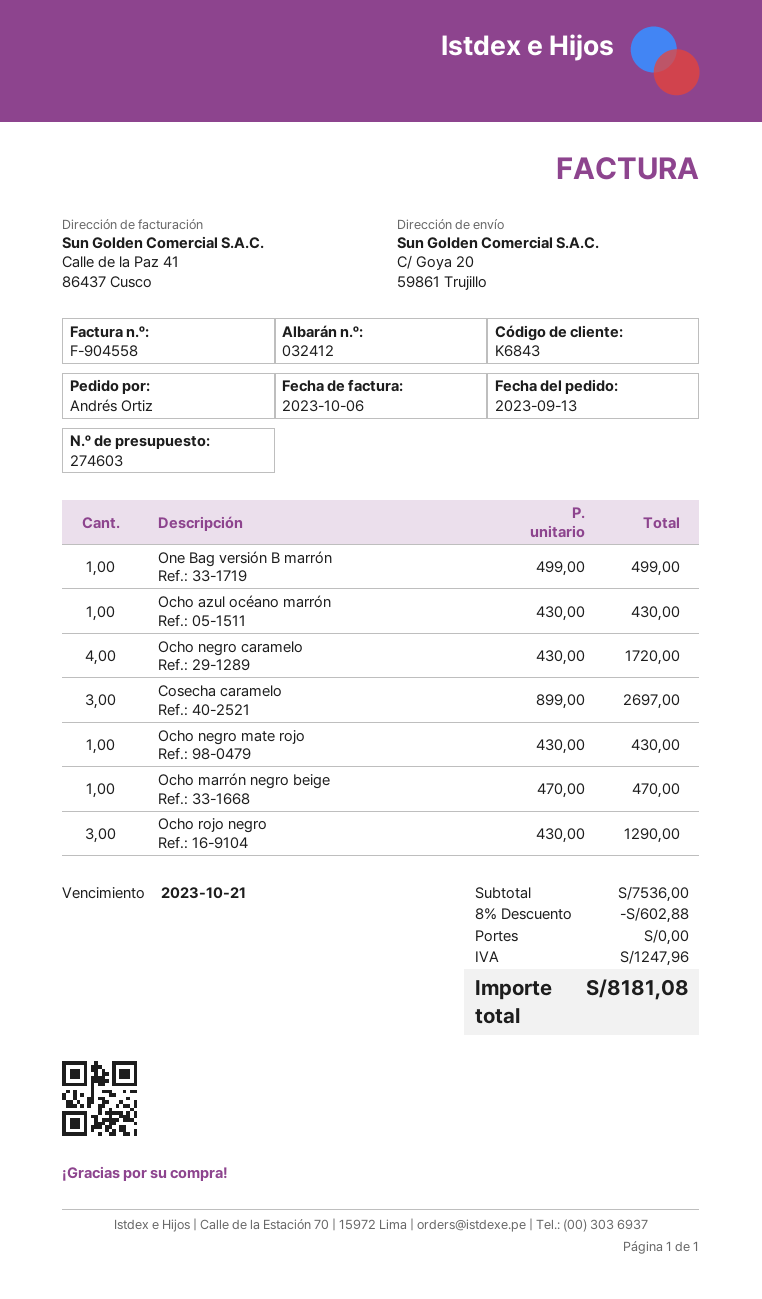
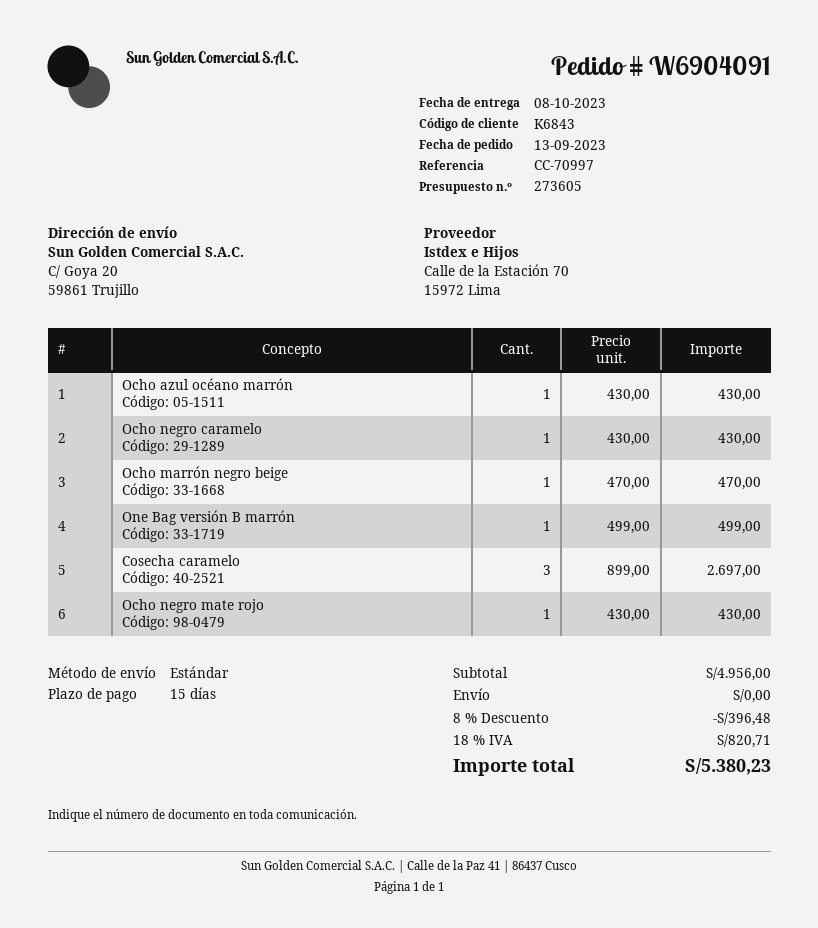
quote number: 274603 -> 273605
Ocho negro caramelo: 4 x 430.00 = 1720.00 -> 1 x 430.00 = 430.00
Ocho rojo negro: 3 x 430.00 = 1290.00 -> none
subtotal: 7536.00 -> 4956.00
discount: 8% = 602.88 -> 8% = 396.48
tax: 1247.96 -> 820.71
total: 8181.08 -> 5380.23

